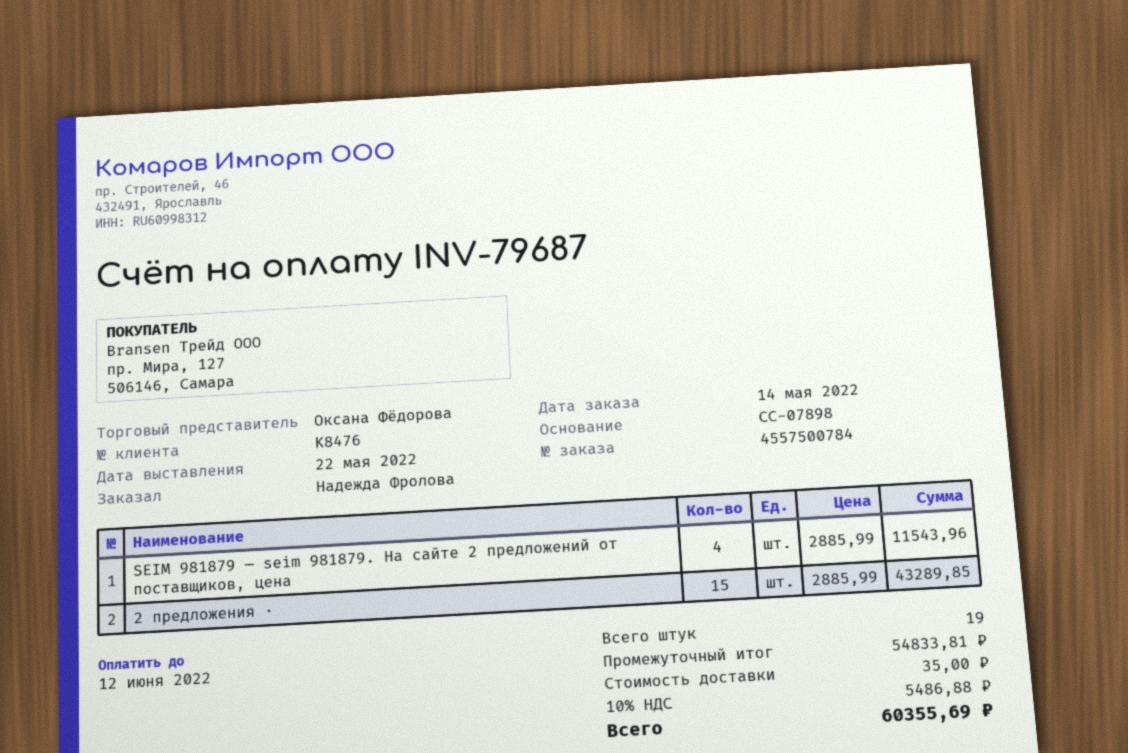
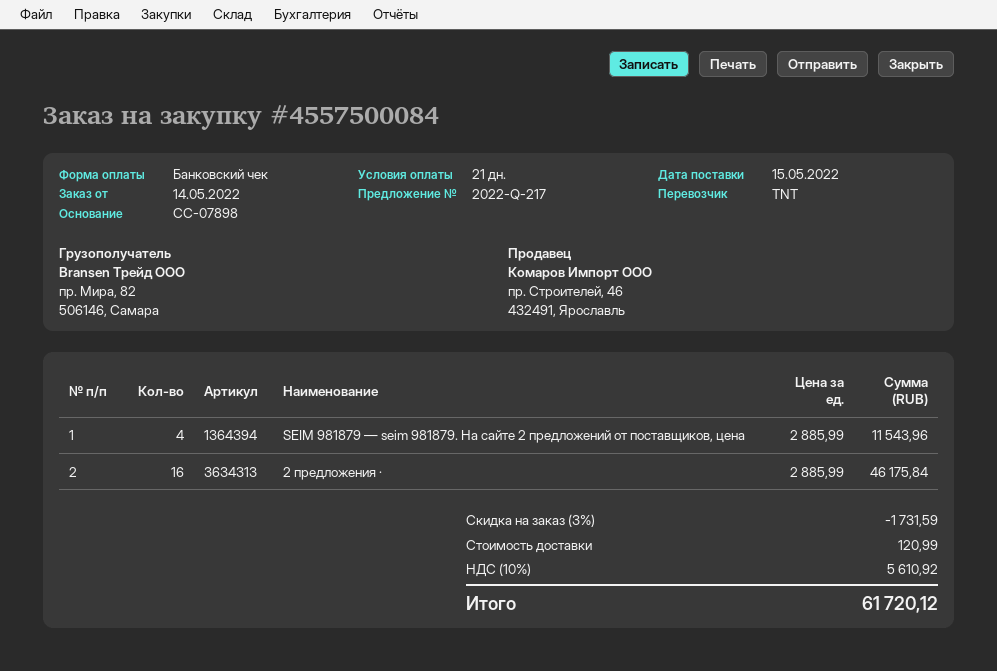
order number: 4557500784 -> 4557500084
2 предложения ·: 15 x 2885.99 = 43289.85 -> 16 x 2885.99 = 46175.84
discount: none -> 3% = 1731.59
shipping: 35.00 -> 120.99
tax: 10% = 5486.88 -> 10% = 5610.92
total: 60355.69 -> 61720.12

